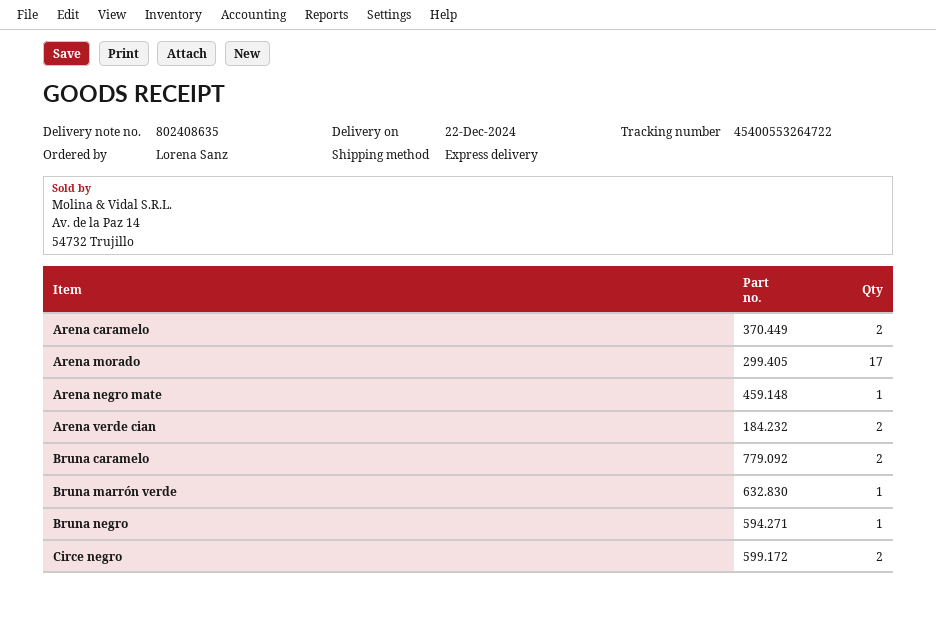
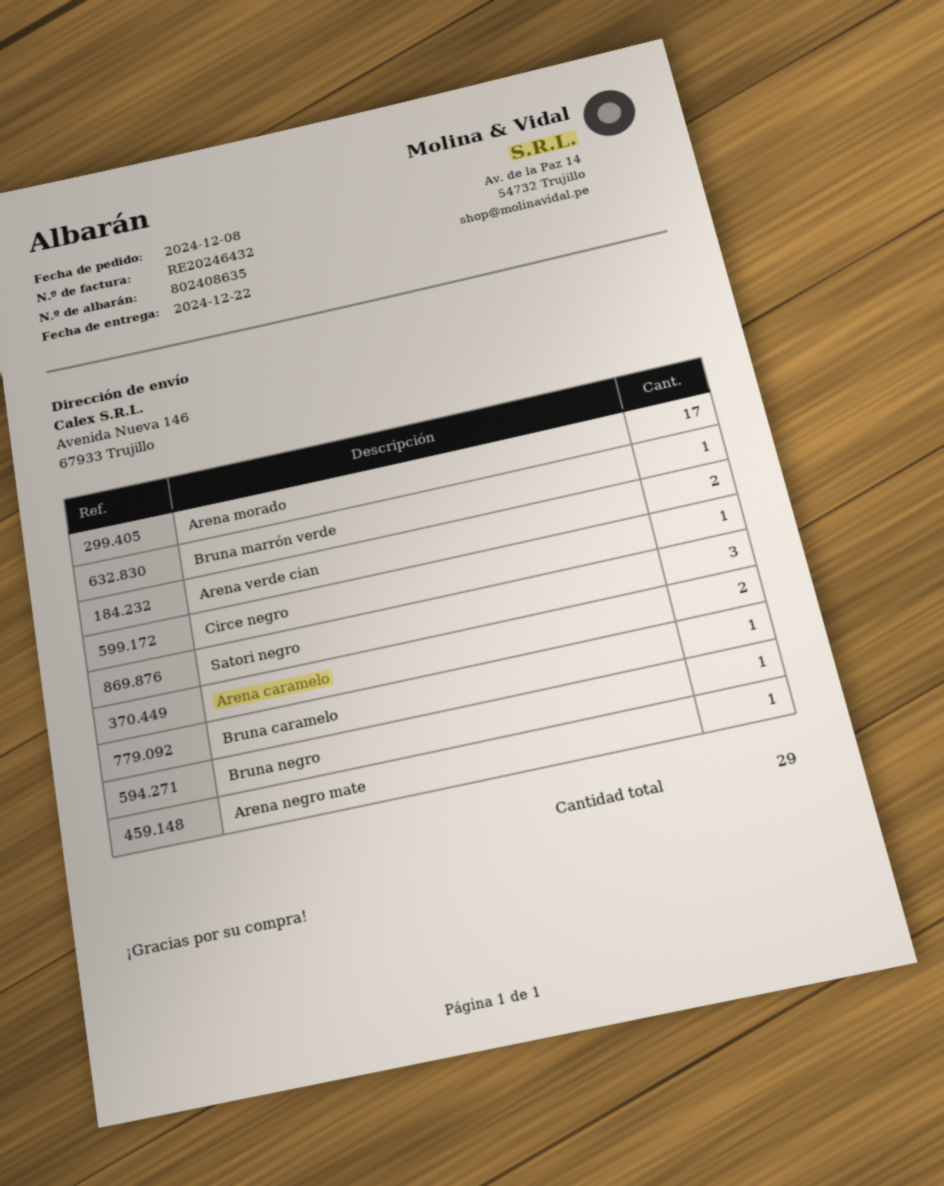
Bruna caramelo: 2 -> 1
Circe negro: 2 -> 1
Satori negro: none -> 3

